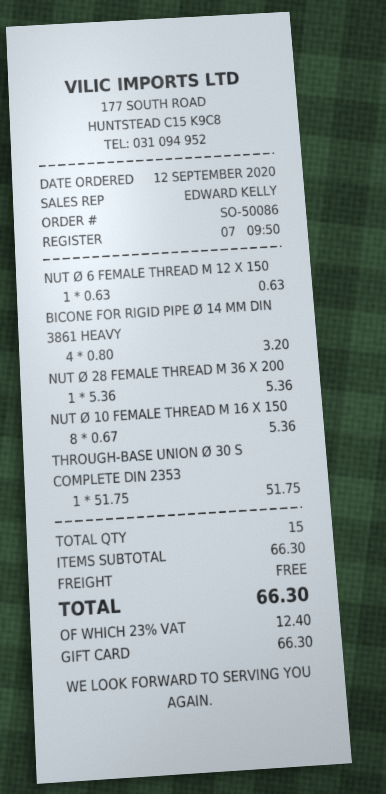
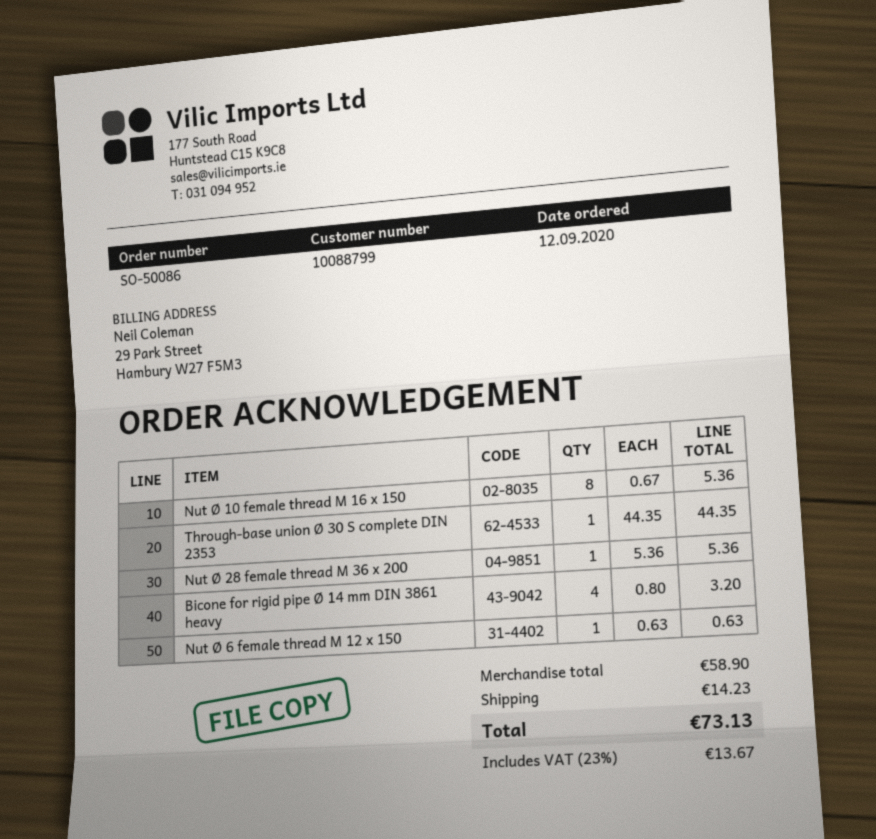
THROUGH-BASE UNION Ø 30 S COMPLETE DIN 2353: 1 x 51.75 = 51.75 -> 1 x 44.35 = 44.35
subtotal: 66.30 -> 58.90
shipping: 0.00 -> 14.23
tax: 23% = 12.40 -> 23% = 13.67
total: 66.30 -> 73.13

